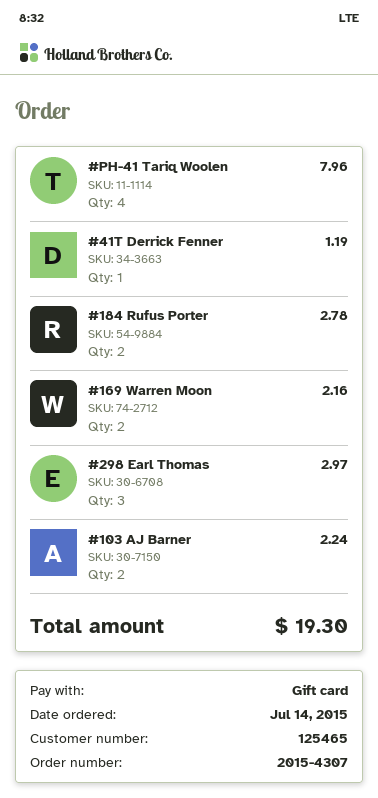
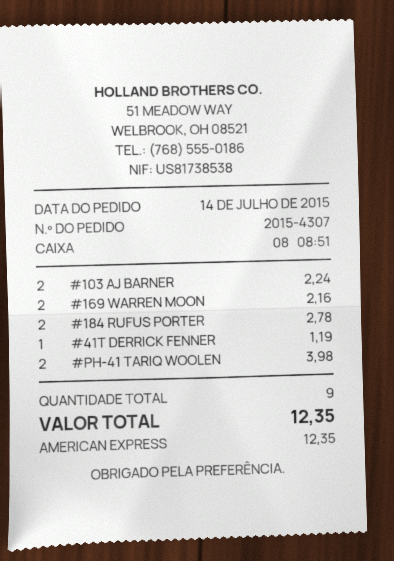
payment method: gift card -> American Express
#PH-41 Tariq Woolen: 4 for 7.96 -> 2 for 3.98
#298 Earl Thomas: 3 for 2.97 -> none
total: 19.30 -> 12.35

